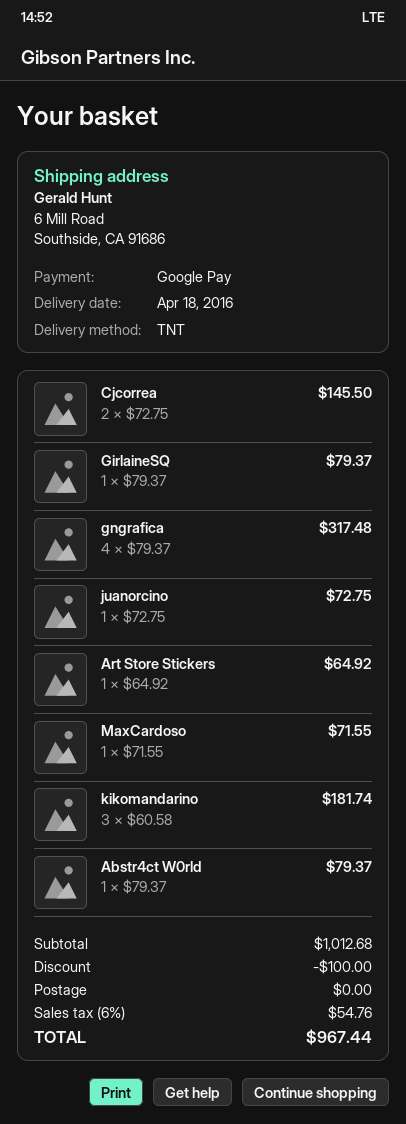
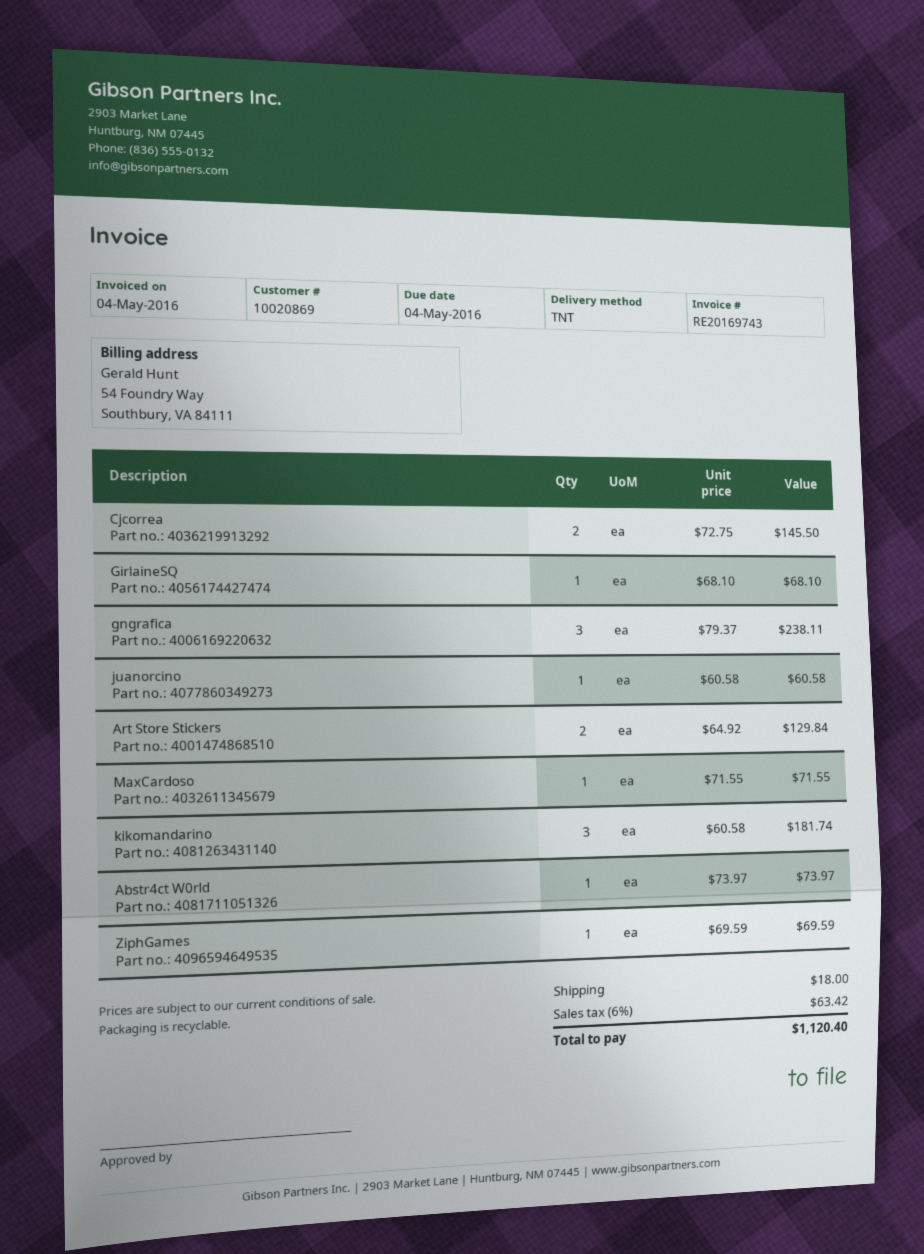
GirlaineSQ: 1 x 79.37 = 79.37 -> 1 x 68.10 = 68.10
gngrafica: 4 x 79.37 = 317.48 -> 3 x 79.37 = 238.11
juanorcino: 1 x 72.75 = 72.75 -> 1 x 60.58 = 60.58
Art Store Stickers: 1 x 64.92 = 64.92 -> 2 x 64.92 = 129.84
Abstr4ct W0rld: 1 x 79.37 = 79.37 -> 1 x 73.97 = 73.97
ZiphGames: none -> 1 x 69.59 = 69.59
discount: 100.00 -> none
shipping: 0.00 -> 18.00
tax: 6% = 54.76 -> 6% = 63.42
total: 967.44 -> 1120.40

